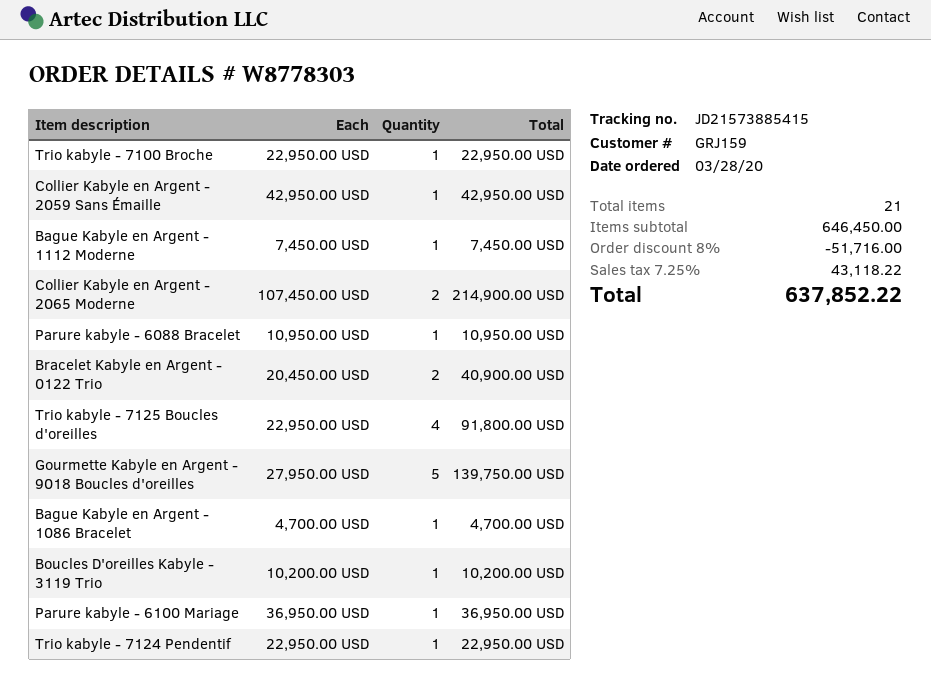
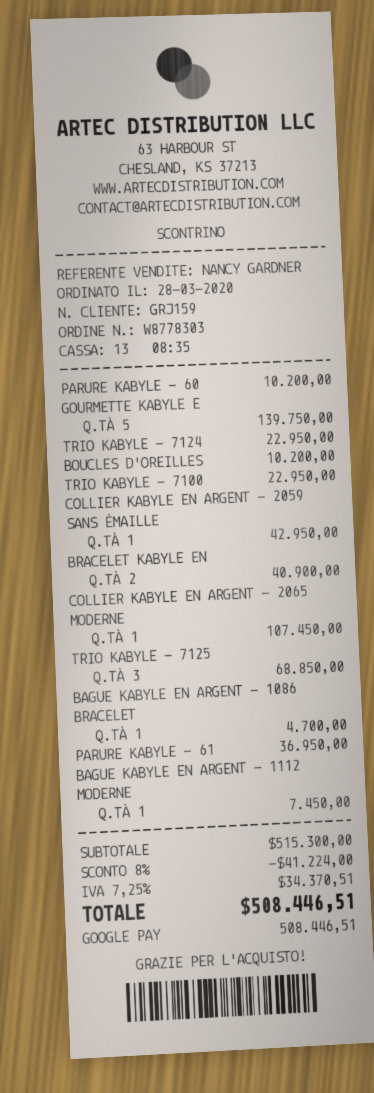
Collier Kabyle en Argent - 2065 Moderne: 2 for 214900.00 -> 1 for 107450.00
Parure kabyle - 6088 Bracelet: 1 for 10950.00 -> 1 for 10200.00
Trio kabyle - 7125 Boucles d'oreilles: 4 for 91800.00 -> 3 for 68850.00
subtotal: 646450.00 -> 515300.00
discount: 8% = 51716.00 -> 8% = 41224.00
tax: 7.25% = 43118.22 -> 7.25% = 34370.51
total: 637852.22 -> 508446.51

